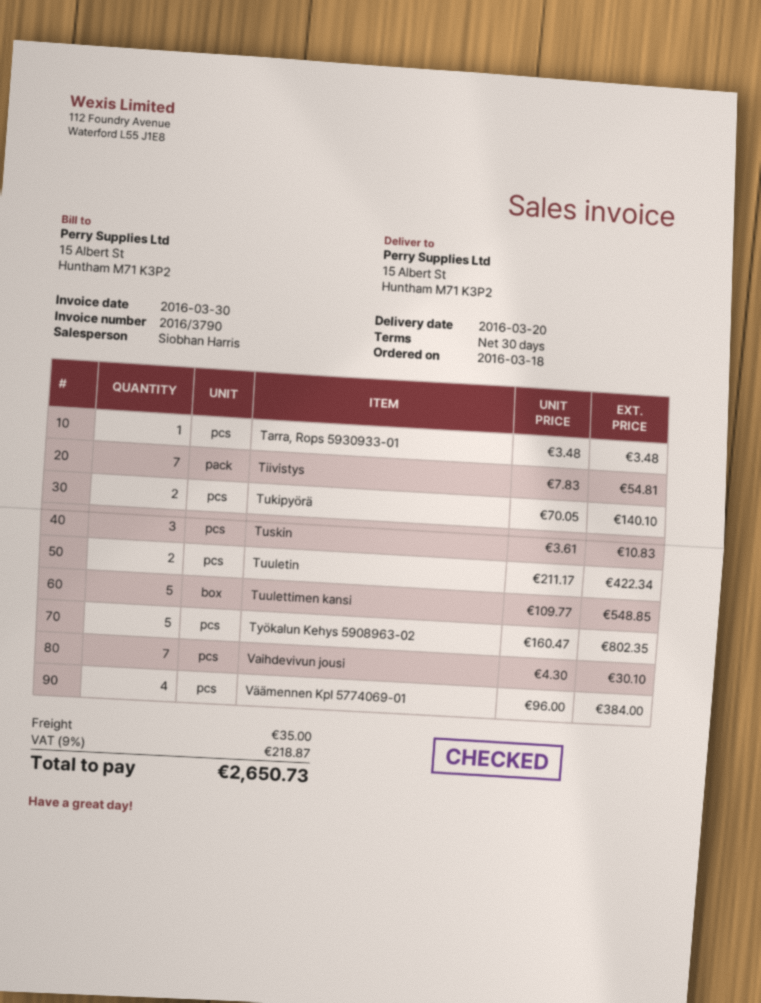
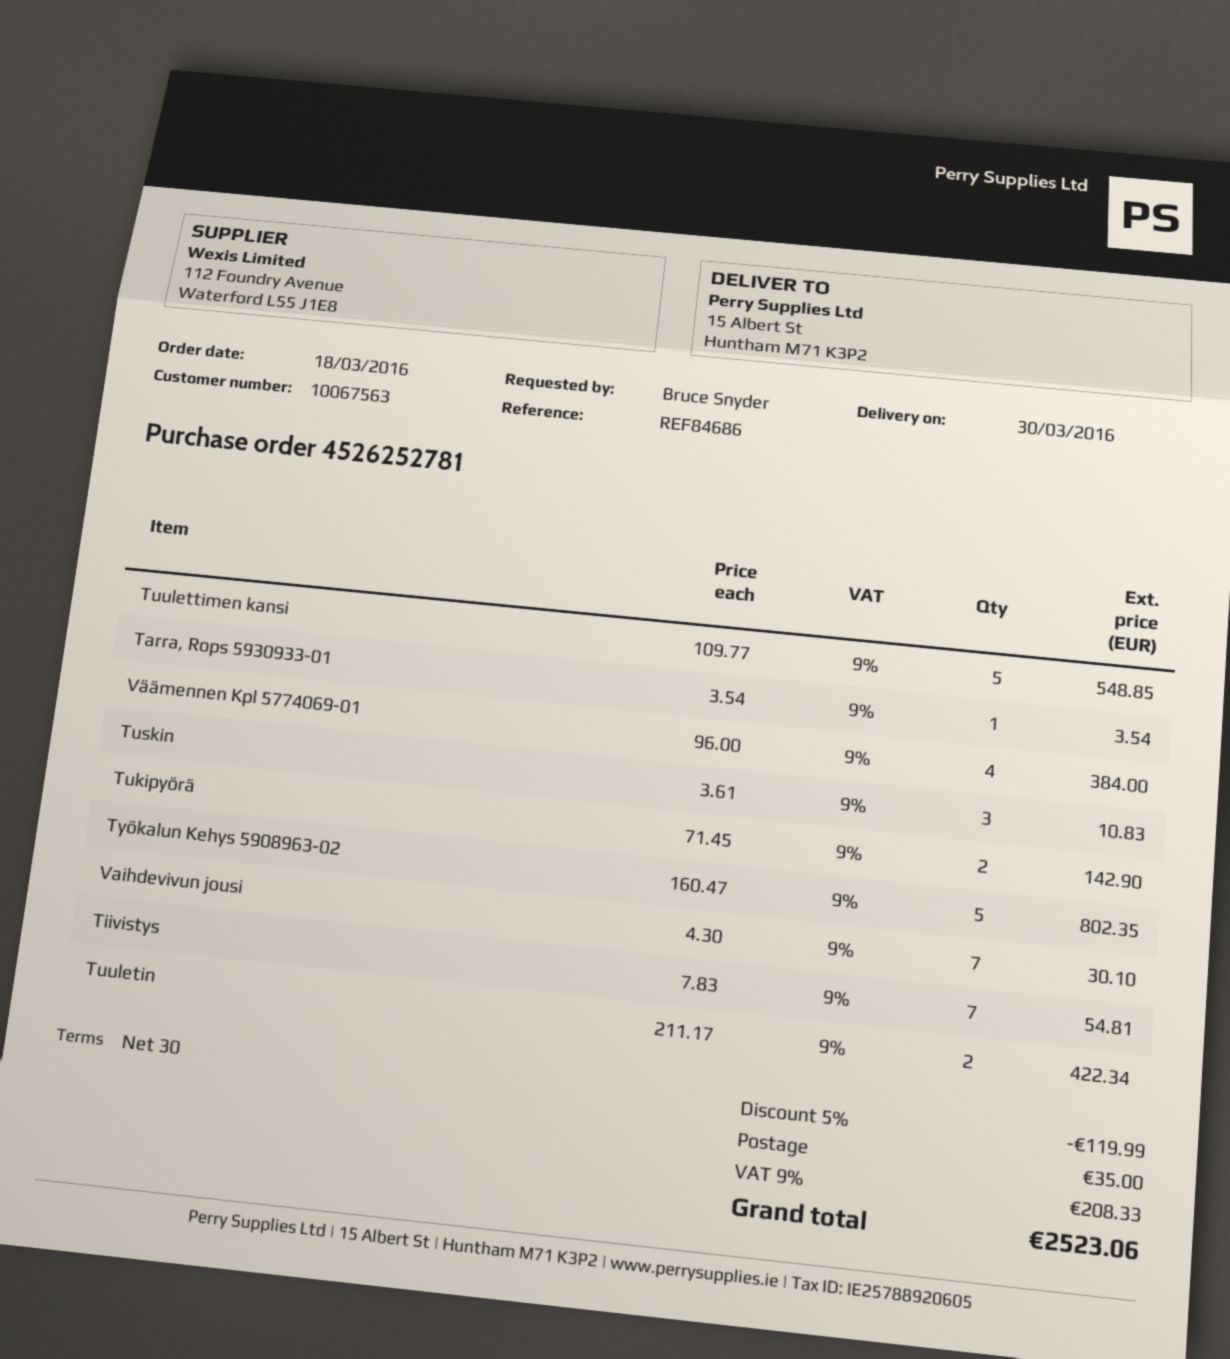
delivery date: 2016-03-20 -> 2016-03-30
Tarra, Rops 5930933-01: 1 x 3.48 = 3.48 -> 1 x 3.54 = 3.54
Tukipyörä: 2 x 70.05 = 140.10 -> 2 x 71.45 = 142.90
discount: none -> 5% = 119.99
tax: 9% = 218.87 -> 9% = 208.33
total: 2650.73 -> 2523.06

